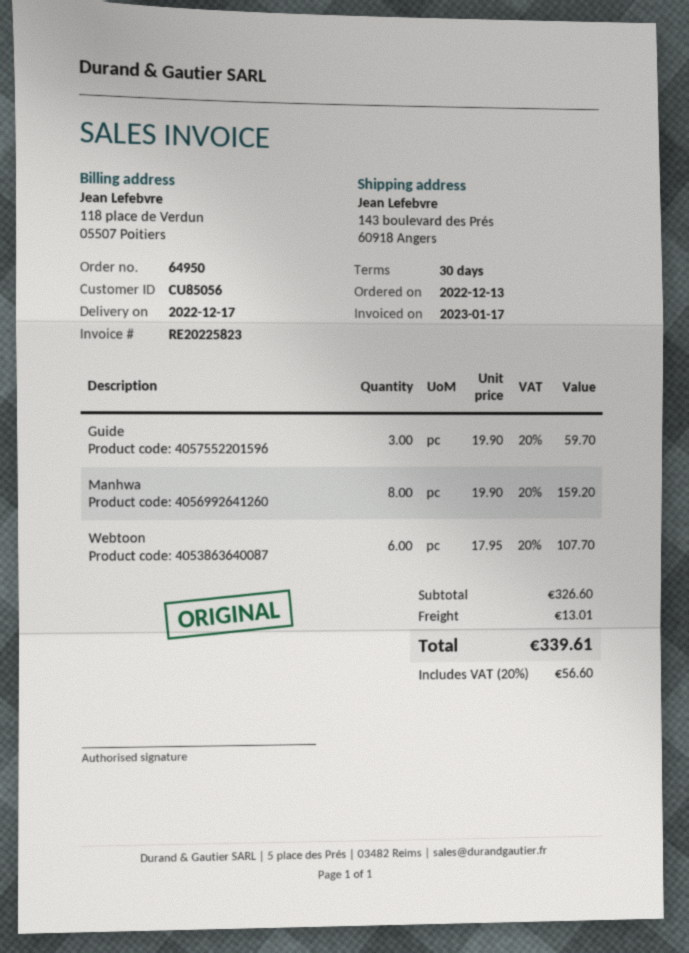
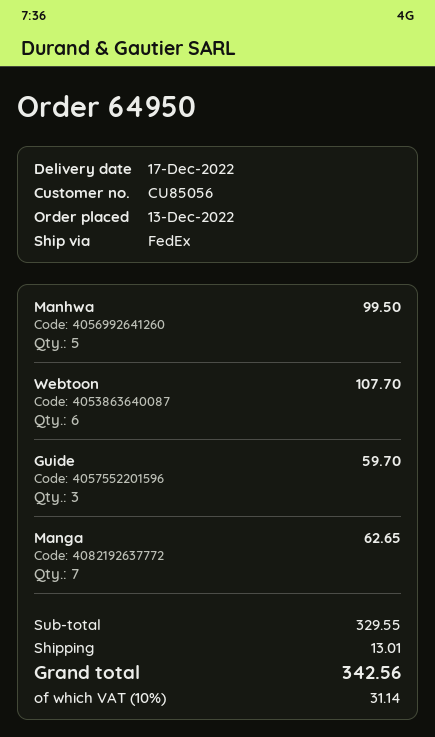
Manhwa: 8 for 159.20 -> 5 for 99.50
Manga: none -> 7 for 62.65
subtotal: 326.60 -> 329.55
tax: 20% = 56.60 -> 10% = 31.14
total: 339.61 -> 342.56

